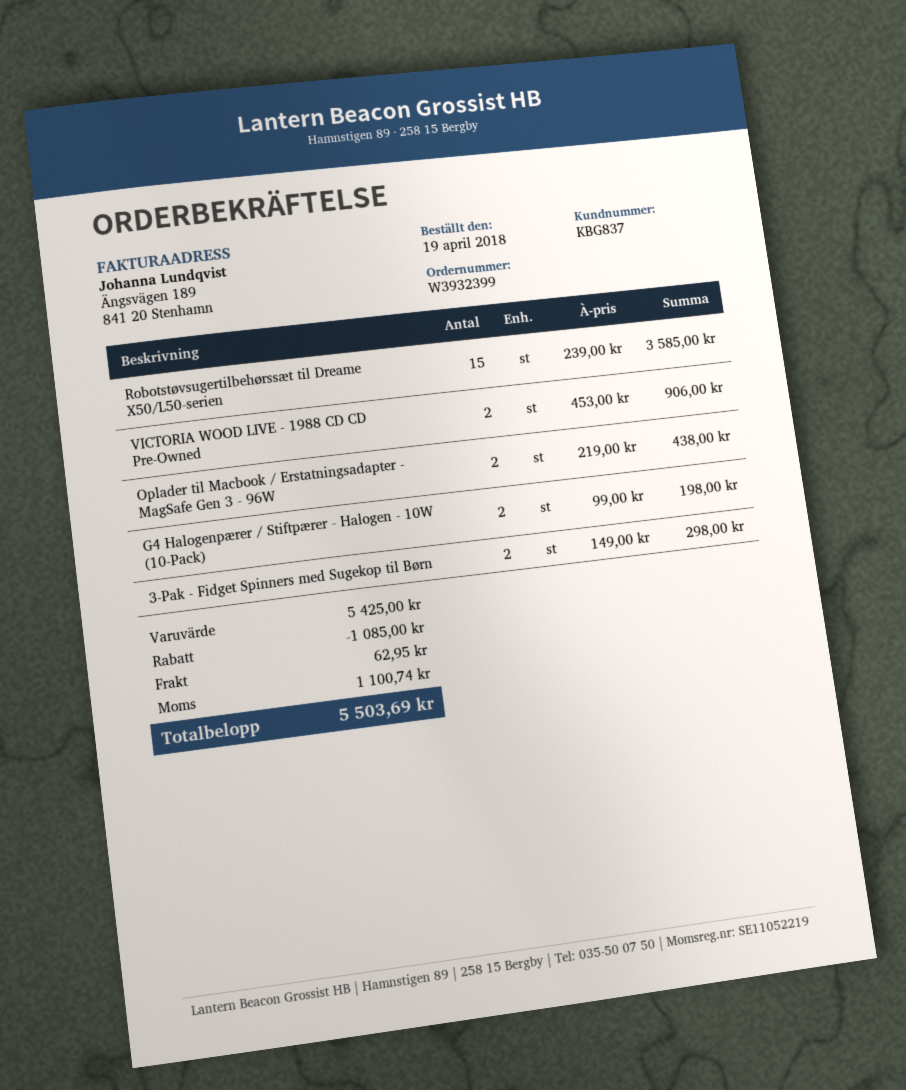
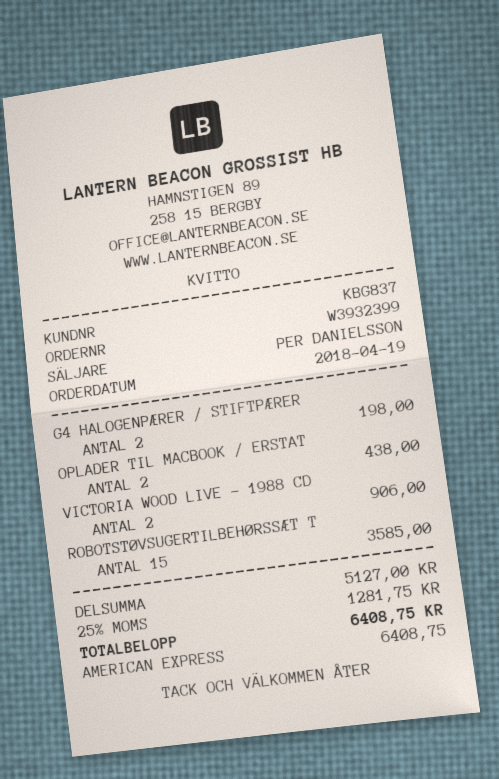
3-Pak - Fidget Spinners med Sugekop til Børn: 2 for 298.00 -> none
subtotal: 5425.00 -> 5127.00
discount: 1085.00 -> none
shipping: 62.95 -> none
tax: 1100.74 -> 1281.75
total: 5503.69 -> 6408.75

